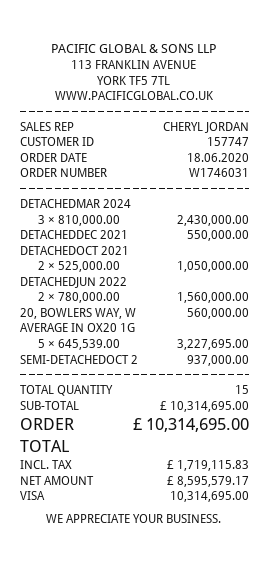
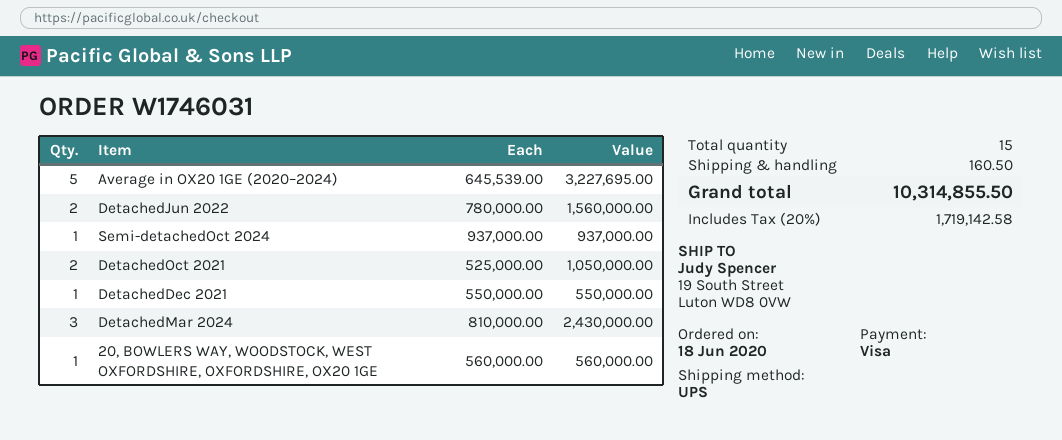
shipping: none -> 160.50
tax: 1719115.83 -> 1719142.58
total: 10314695.00 -> 10314855.50

